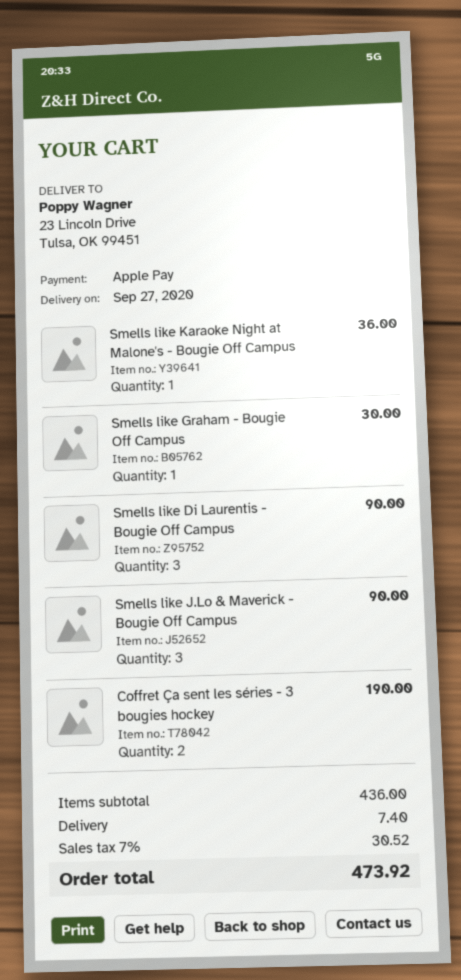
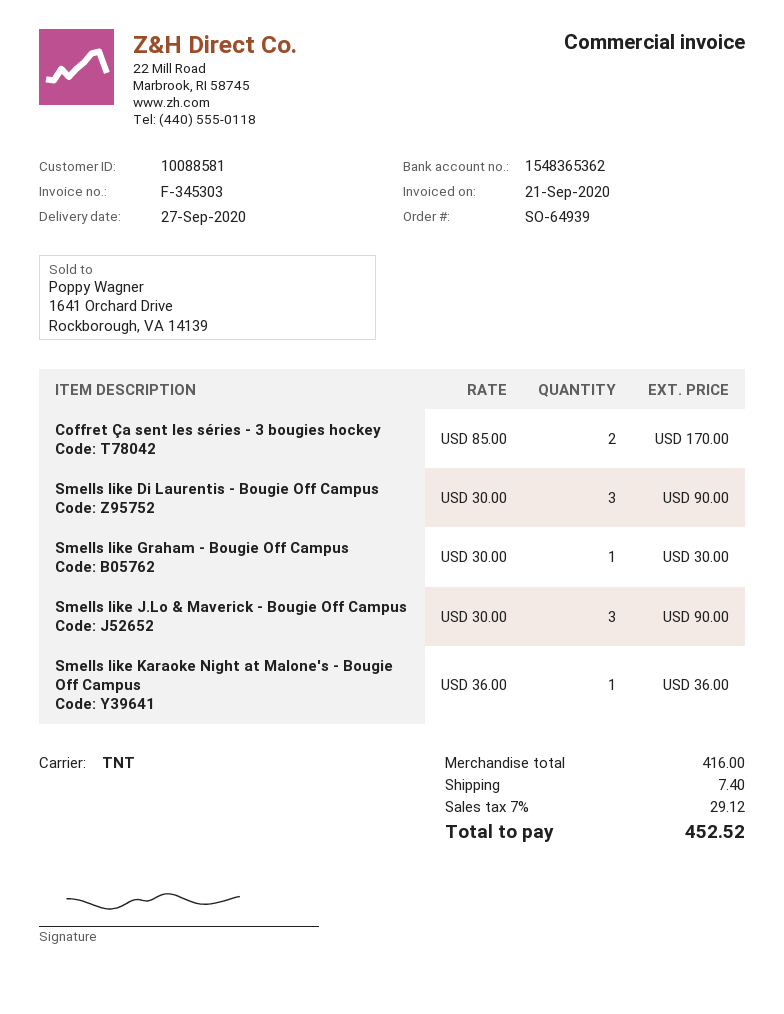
Coffret Ça sent les séries - 3 bougies hockey: 2 for 190.00 -> 2 for 170.00
subtotal: 436.00 -> 416.00
tax: 7% = 30.52 -> 7% = 29.12
total: 473.92 -> 452.52

